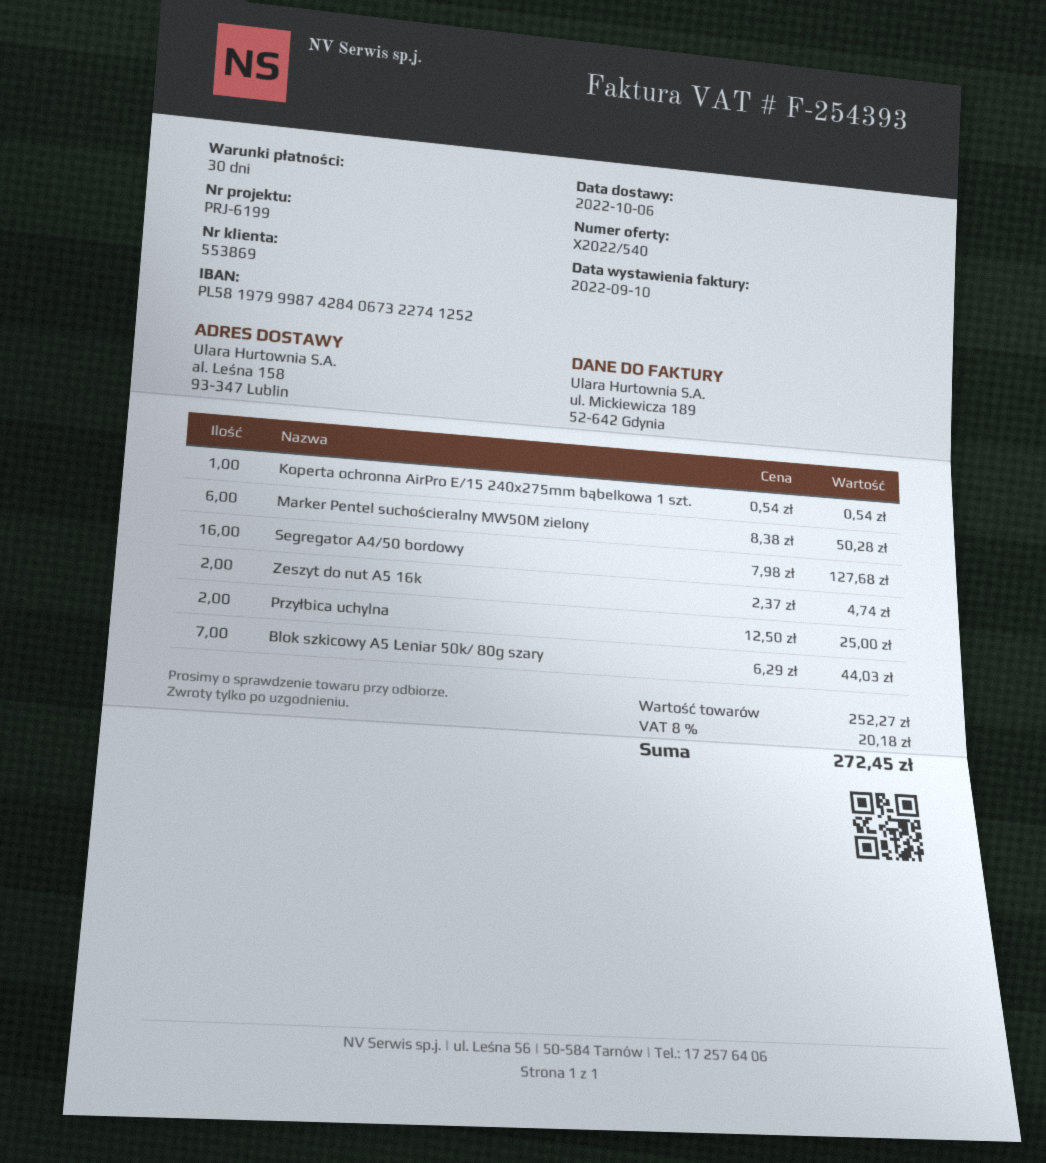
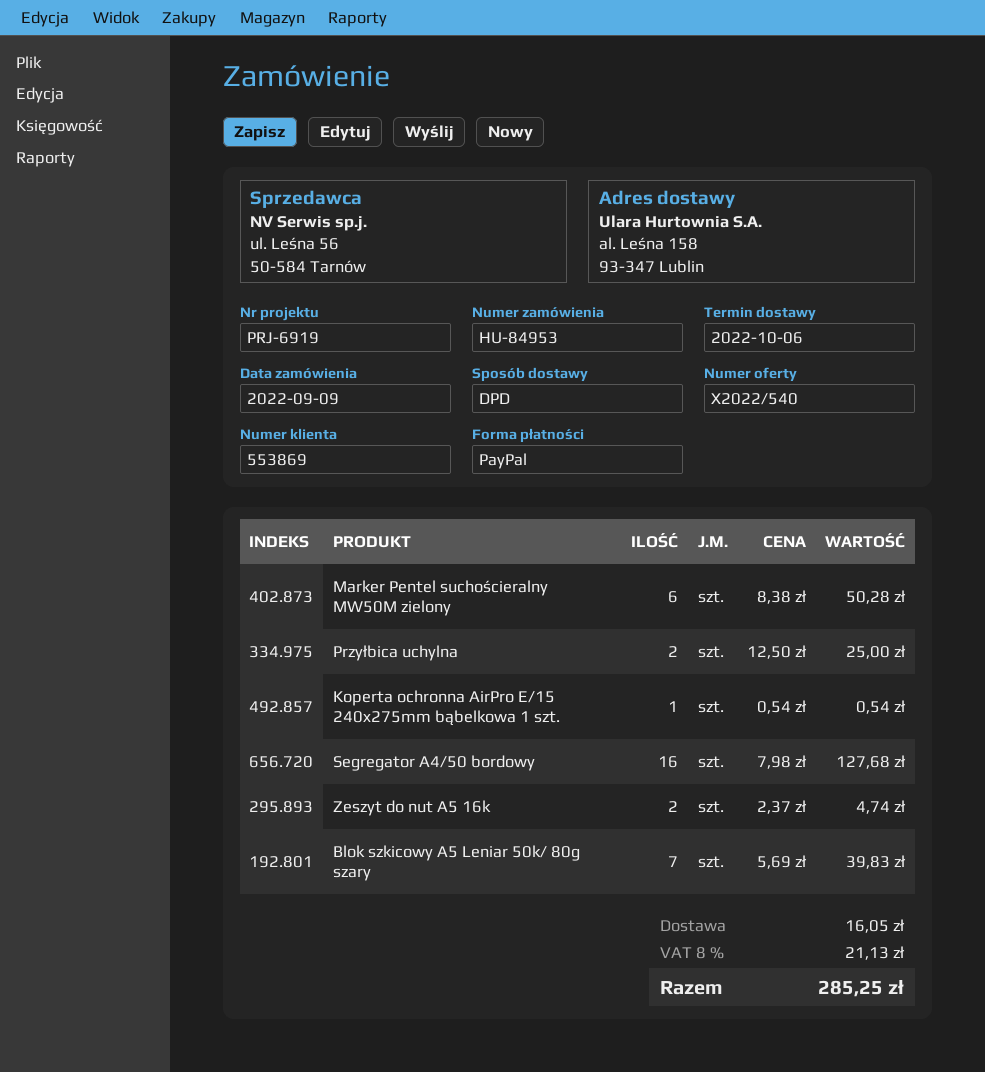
reference: PRJ-6199 -> PRJ-6919
Blok szkicowy A5 Leniar 50k/ 80g szary: 7 x 6.29 = 44.03 -> 7 x 5.69 = 39.83
shipping: none -> 16.05
tax: 8% = 20.18 -> 8% = 21.13
total: 272.45 -> 285.25

